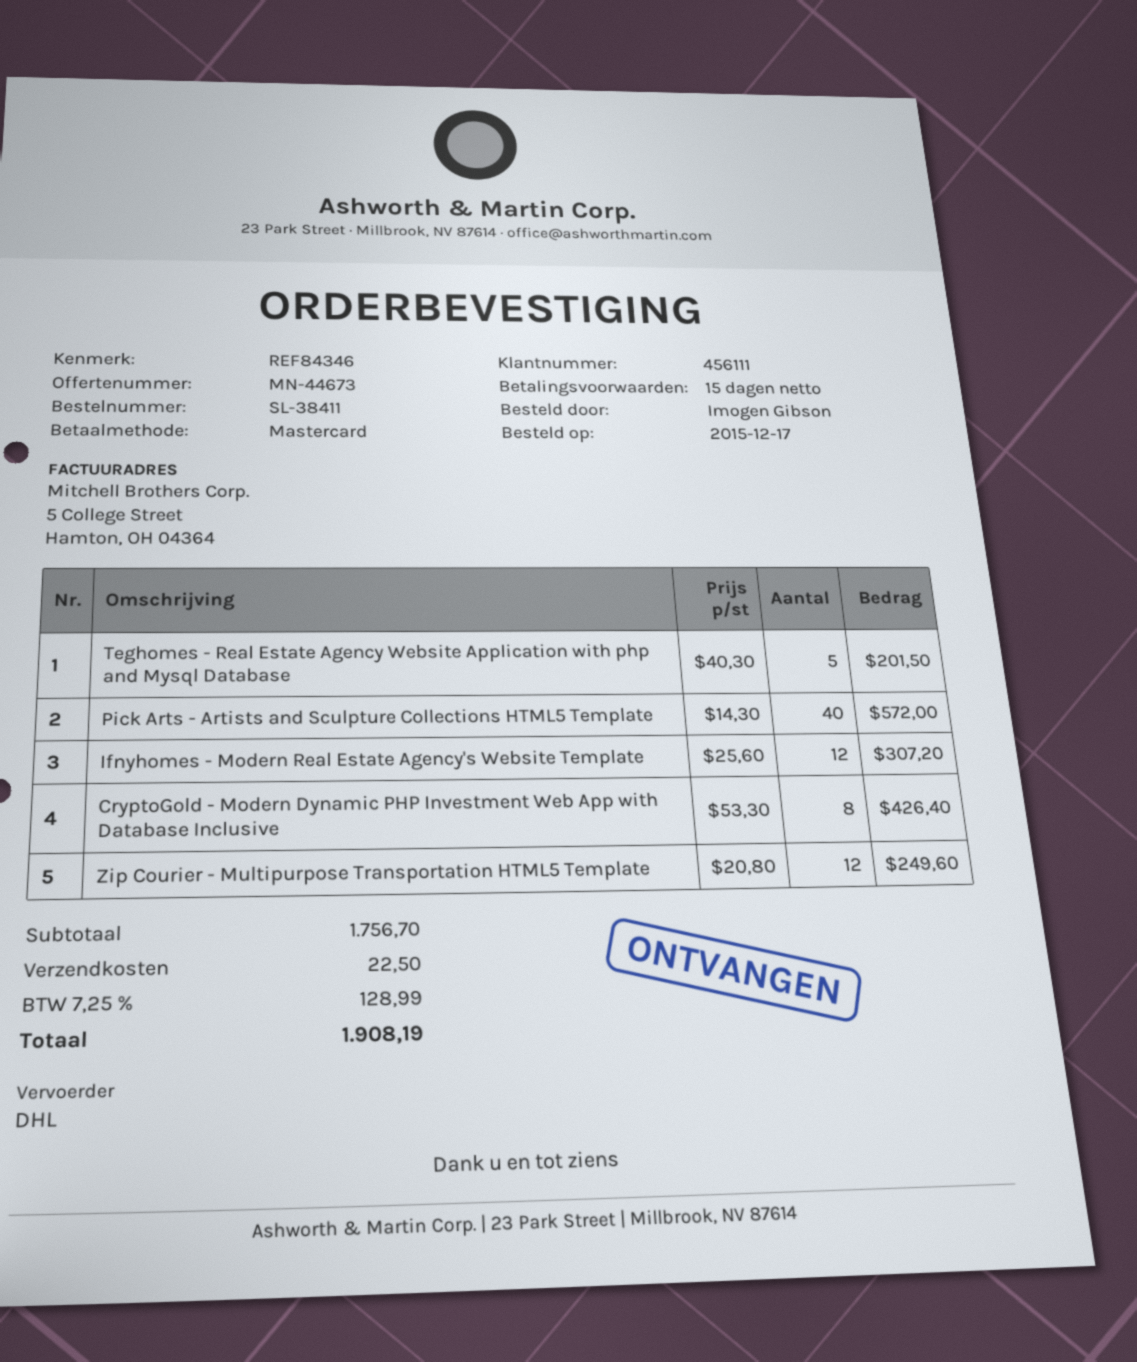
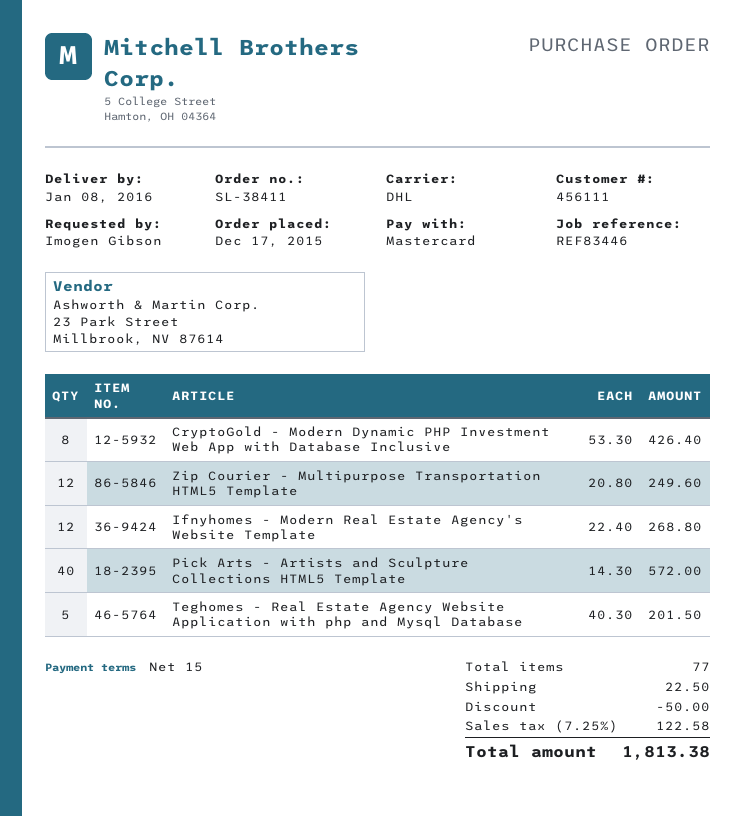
reference: REF84346 -> REF83446
Ifnyhomes - Modern Real Estate Agency's Website Template: 12 x 25.60 = 307.20 -> 12 x 22.40 = 268.80
discount: none -> 50.00
tax: 7.25% = 128.99 -> 7.25% = 122.58
total: 1908.19 -> 1813.38

